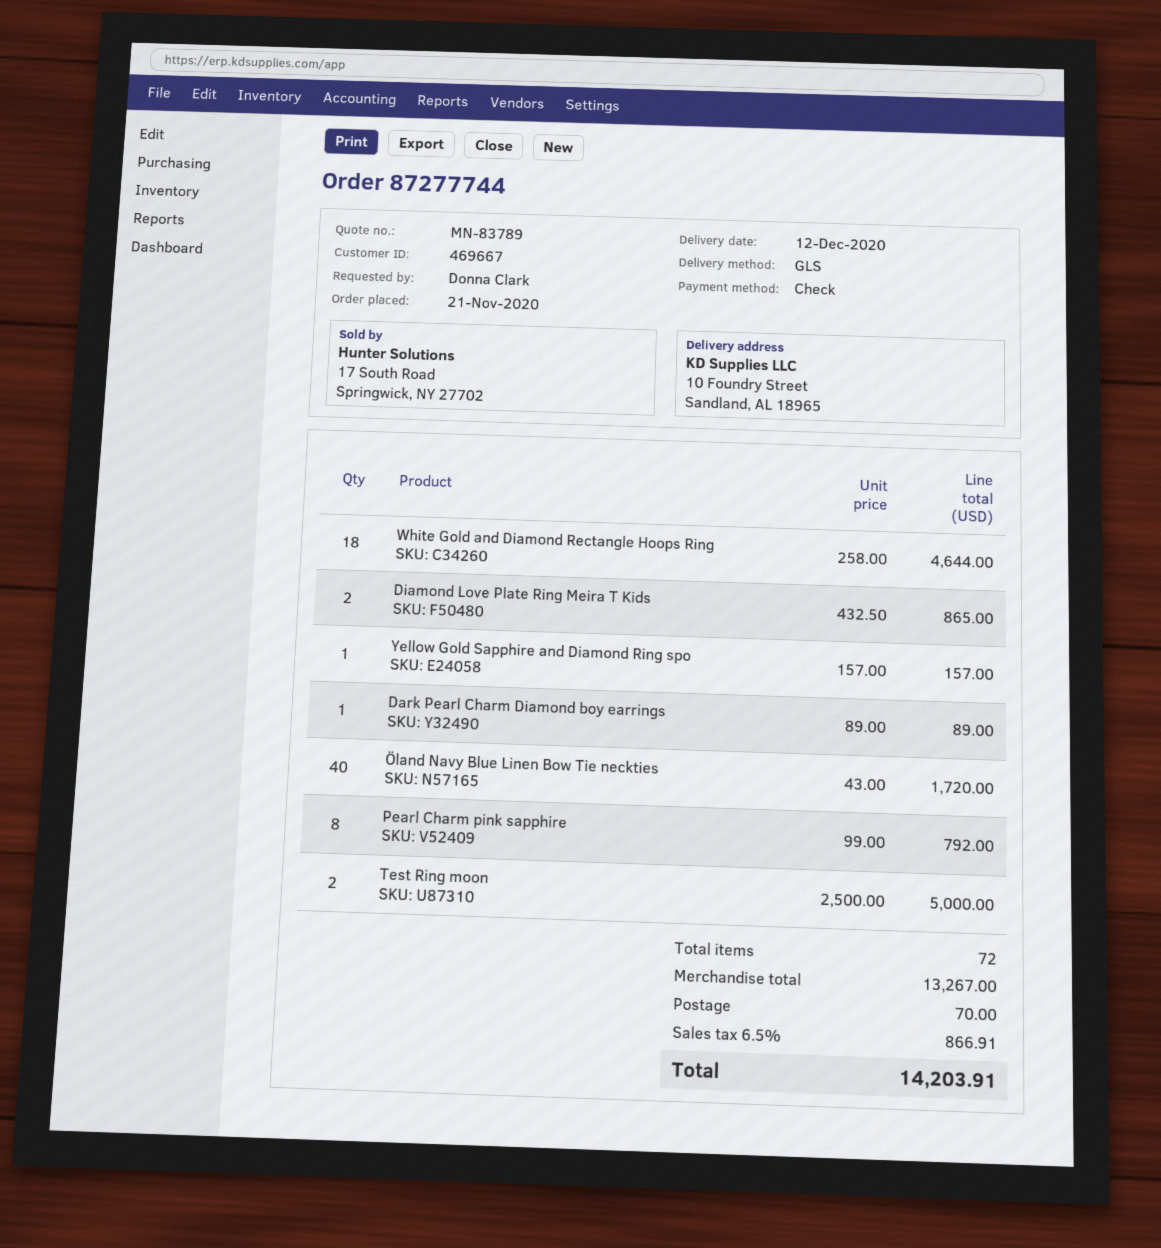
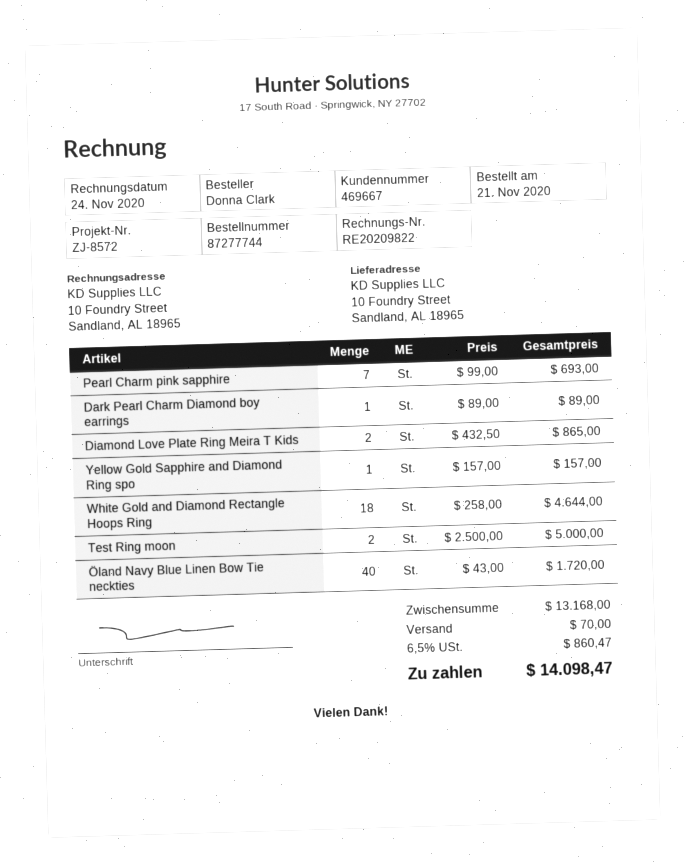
Pearl Charm pink sapphire: 8 x 99.00 = 792.00 -> 7 x 99.00 = 693.00
subtotal: 13267.00 -> 13168.00
tax: 6.5% = 866.91 -> 6.5% = 860.47
total: 14203.91 -> 14098.47

